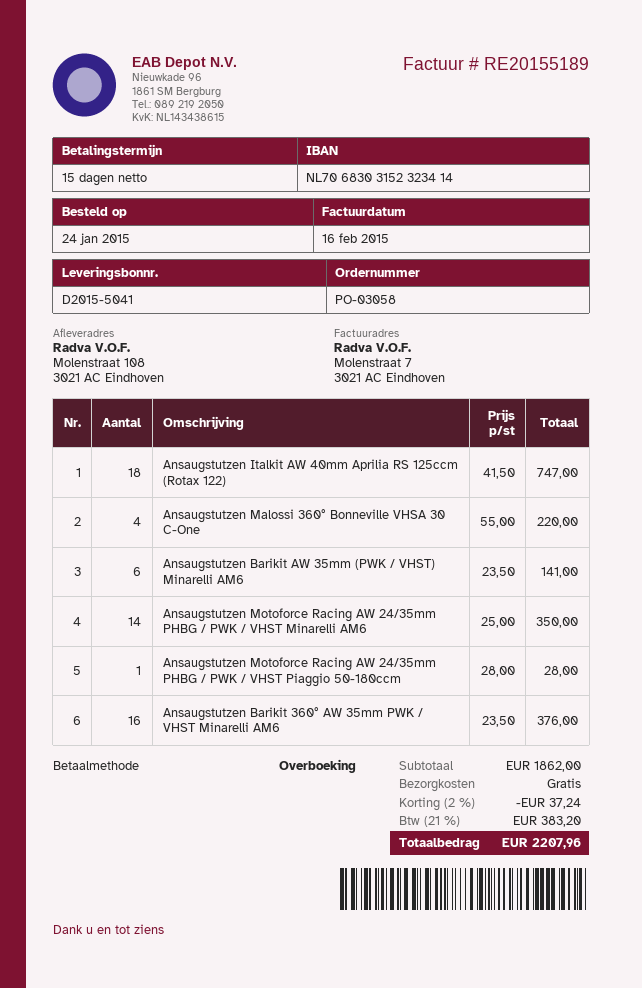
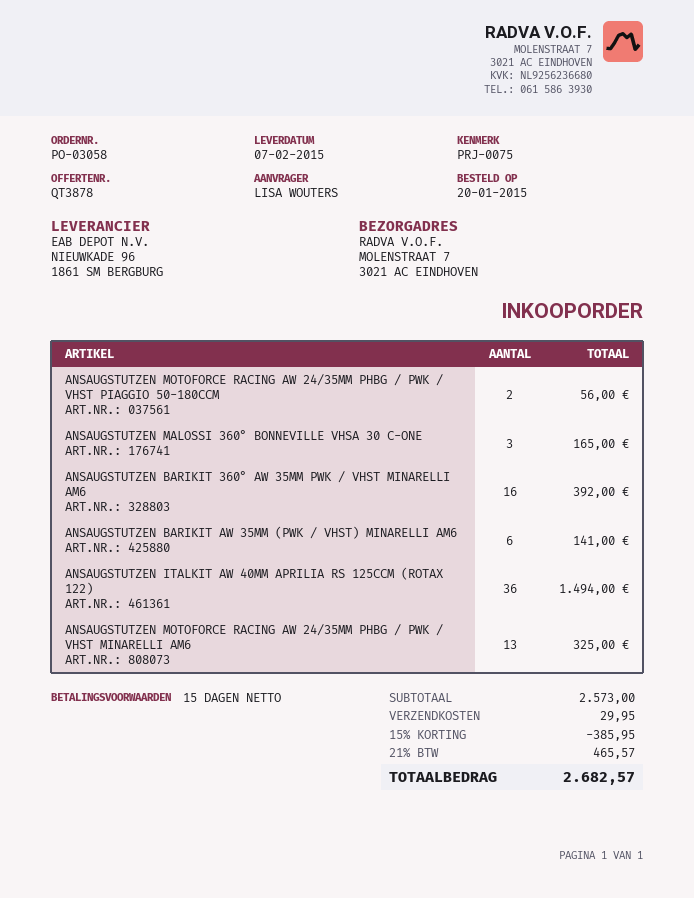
order date: 2015-01-24 -> 2015-01-20
ship to: Molenstraat 108, 3021 AC Eindhoven -> MOLENSTRAAT 7, 3021 AC EINDHOVEN
Ansaugstutzen Italkit AW 40mm Aprilia RS 125ccm (Rotax 122): 18 for 747.00 -> 36 for 1494.00
Ansaugstutzen Malossi 360° Bonneville VHSA 30 C-One: 4 for 220.00 -> 3 for 165.00
Ansaugstutzen Motoforce Racing AW 24/35mm PHBG / PWK / VHST Minarelli AM6: 14 for 350.00 -> 13 for 325.00
Ansaugstutzen Motoforce Racing AW 24/35mm PHBG / PWK / VHST Piaggio 50-180ccm: 1 for 28.00 -> 2 for 56.00
Ansaugstutzen Barikit 360° AW 35mm PWK / VHST Minarelli AM6: 16 for 376.00 -> 16 for 392.00
subtotal: 1862.00 -> 2573.00
discount: 2% = 37.24 -> 15% = 385.95
shipping: 0.00 -> 29.95
tax: 21% = 383.20 -> 21% = 465.57
total: 2207.96 -> 2682.57

